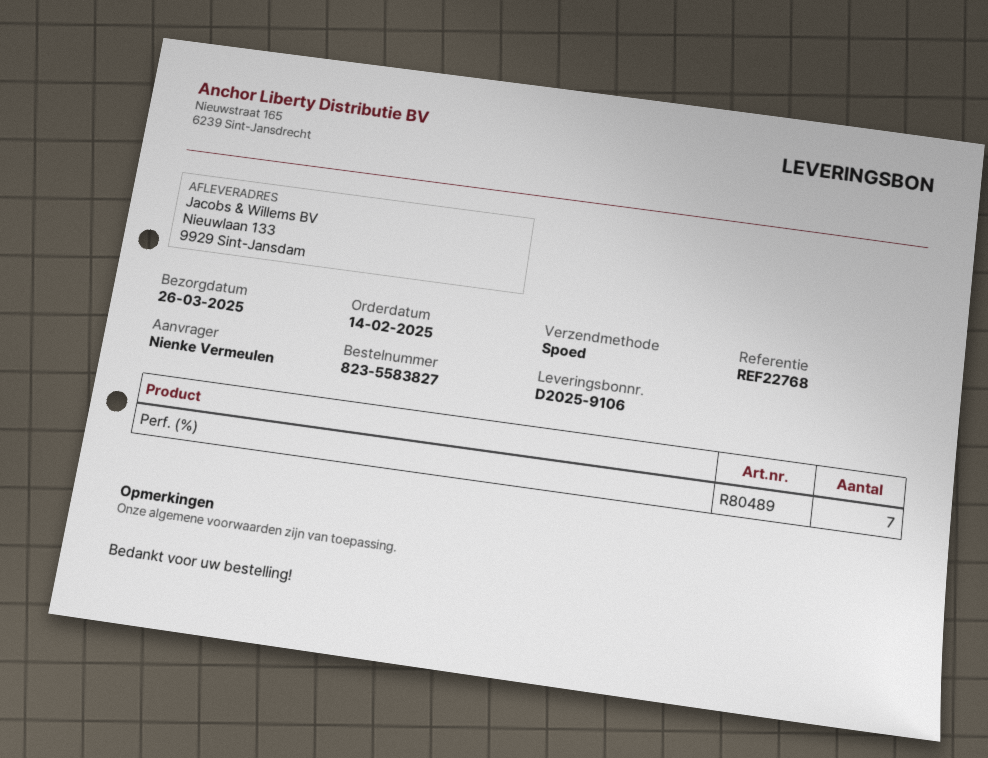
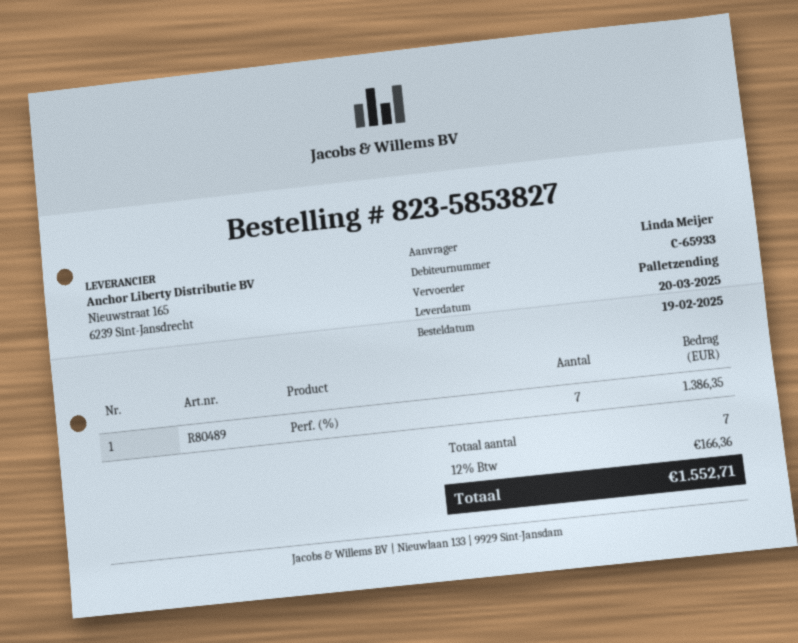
order number: 823-5583827 -> 823-5853827
order date: 2025-02-14 -> 2025-02-19
delivery date: 2025-03-26 -> 2025-03-20
ordered by: Nienke Vermeulen -> Linda Meijer
shipping method: express -> pallet freight

